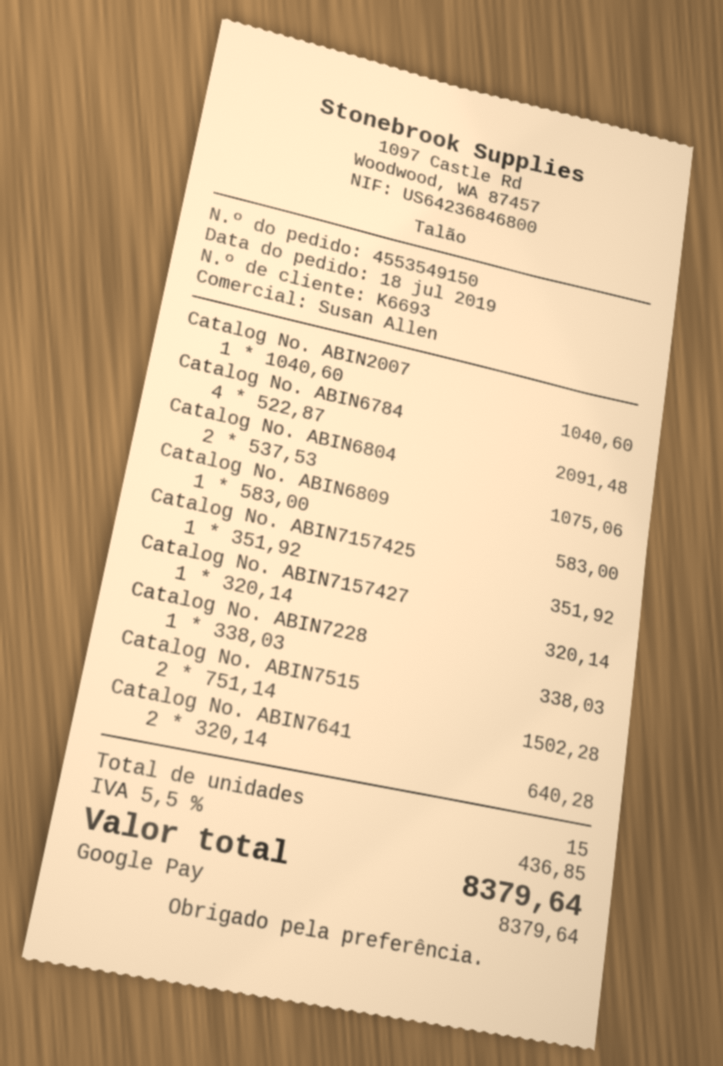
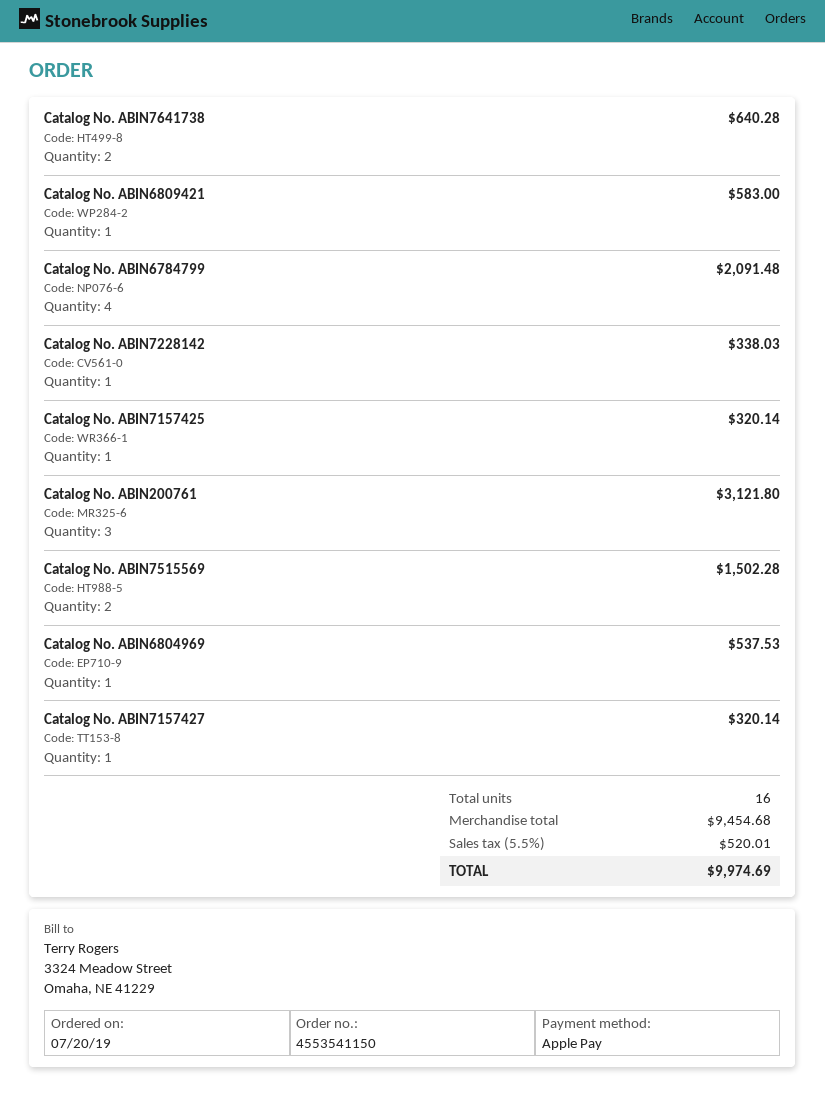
order number: 4553549150 -> 4553541150
order date: 2019-07-18 -> 2019-07-20
payment method: Google Pay -> Apple Pay
Catalog No. ABIN2007: 1 for 1040.60 -> 3 for 3121.80
Catalog No. ABIN6804: 2 for 1075.06 -> 1 for 537.53
Catalog No. ABIN7157425: 1 for 351.92 -> 1 for 320.14
total quantity: 15 -> 16
tax: 5.5% = 436.85 -> 5.5% = 520.01
total: 8379.64 -> 9974.69

